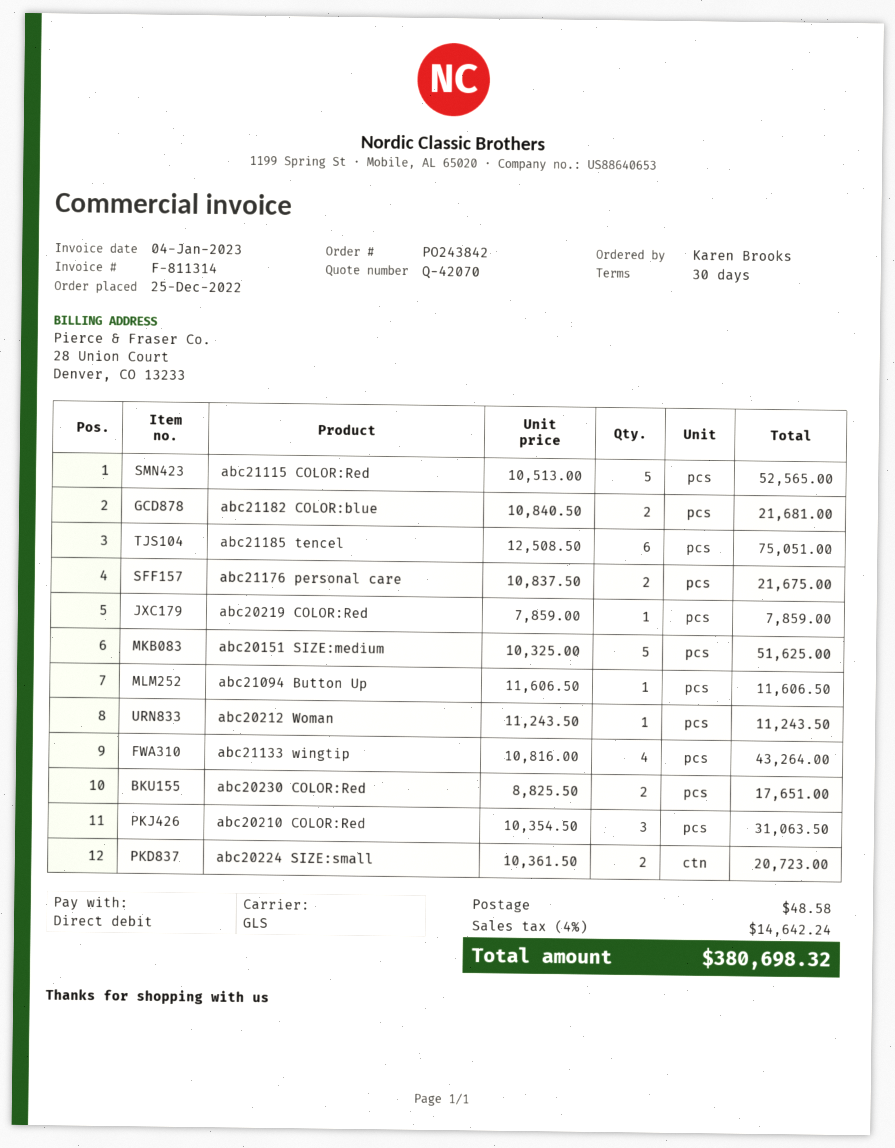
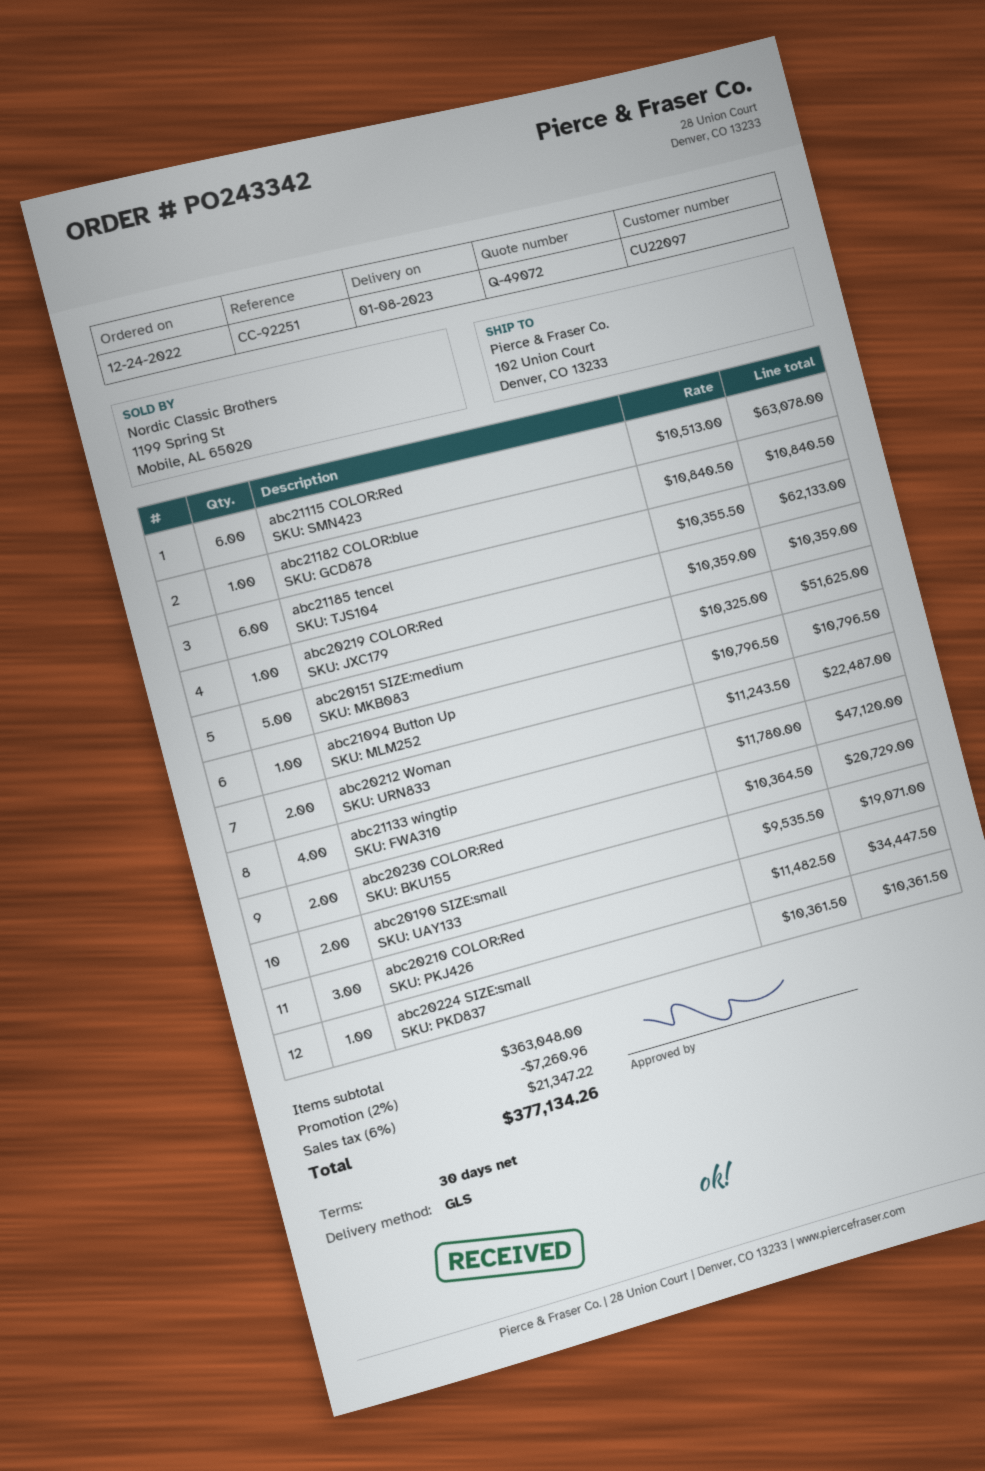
quote number: Q-42070 -> Q-49072
order number: PO243842 -> PO243342
order date: 2022-12-25 -> 2022-12-24
abc21115 COLOR:Red: 5 x 10513.00 = 52565.00 -> 6 x 10513.00 = 63078.00
abc21182 COLOR:blue: 2 x 10840.50 = 21681.00 -> 1 x 10840.50 = 10840.50
abc21185 tencel: 6 x 12508.50 = 75051.00 -> 6 x 10355.50 = 62133.00
abc21176 personal care: 2 x 10837.50 = 21675.00 -> none
abc20219 COLOR:Red: 1 x 7859.00 = 7859.00 -> 1 x 10359.00 = 10359.00
abc21094 Button Up: 1 x 11606.50 = 11606.50 -> 1 x 10796.50 = 10796.50
abc20212 Woman: 1 x 11243.50 = 11243.50 -> 2 x 11243.50 = 22487.00
abc21133 wingtip: 4 x 10816.00 = 43264.00 -> 4 x 11780.00 = 47120.00
abc20230 COLOR:Red: 2 x 8825.50 = 17651.00 -> 2 x 10364.50 = 20729.00
abc20210 COLOR:Red: 3 x 10354.50 = 31063.50 -> 3 x 11482.50 = 34447.50
abc20224 SIZE:small: 2 x 10361.50 = 20723.00 -> 1 x 10361.50 = 10361.50
abc20190 SIZE:small: none -> 2 x 9535.50 = 19071.00
discount: none -> 2% = 7260.96
shipping: 48.58 -> none
tax: 4% = 14642.24 -> 6% = 21347.22
total: 380698.32 -> 377134.26

